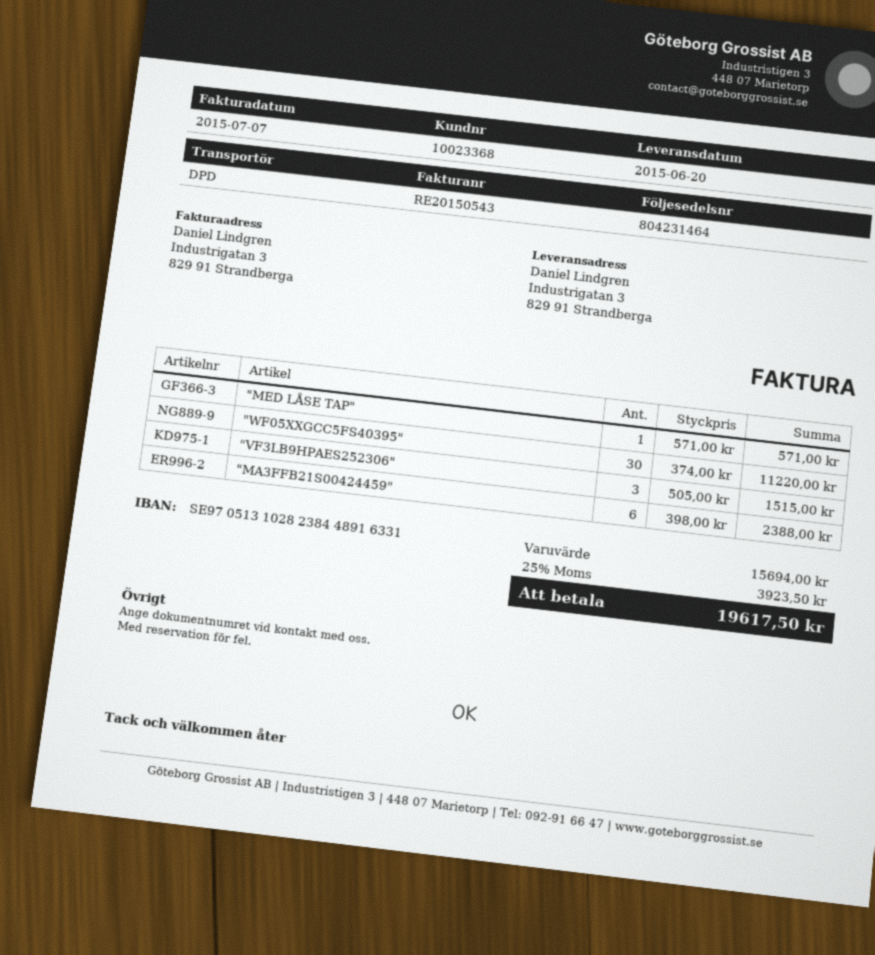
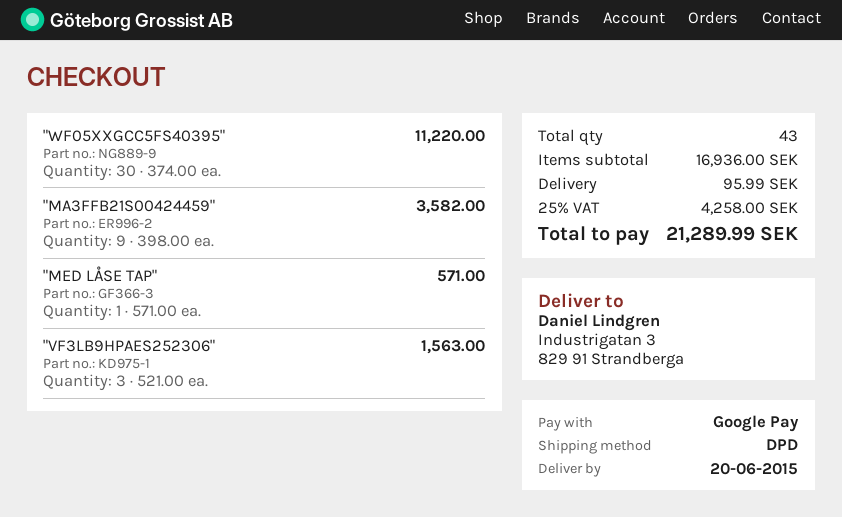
"VF3LB9HPAES252306": 3 x 505.00 = 1515.00 -> 3 x 521.00 = 1563.00
"MA3FFB21S00424459": 6 x 398.00 = 2388.00 -> 9 x 398.00 = 3582.00
subtotal: 15694.00 -> 16936.00
shipping: none -> 95.99
tax: 25% = 3923.50 -> 25% = 4258.00
total: 19617.50 -> 21289.99

